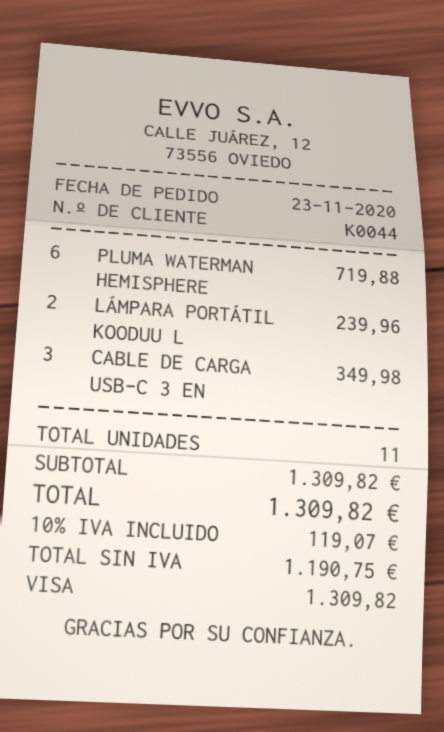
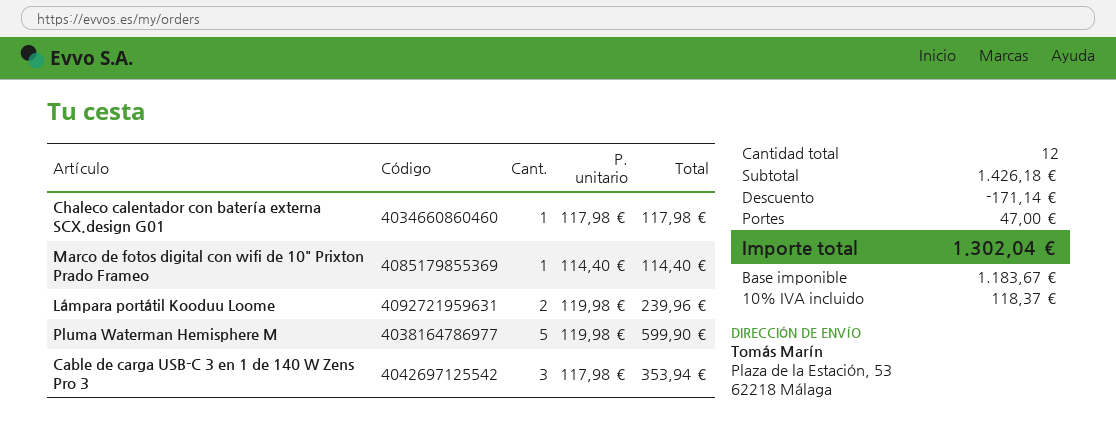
PLUMA WATERMAN HEMISPHERE: 6 for 719.88 -> 5 for 599.90
CABLE DE CARGA USB-C 3 EN: 3 for 349.98 -> 3 for 353.94
Chaleco calentador con batería externa SCX.design G01: none -> 1 for 117.98
Marco de fotos digital con wifi de 10" Prixton Prado Frameo: none -> 1 for 114.40
total quantity: 11 -> 12
subtotal: 1309.82 -> 1426.18
discount: none -> 171.14
shipping: none -> 47.00
net: 1190.75 -> 1183.67
tax: 10% = 119.07 -> 10% = 118.37
total: 1309.82 -> 1302.04

